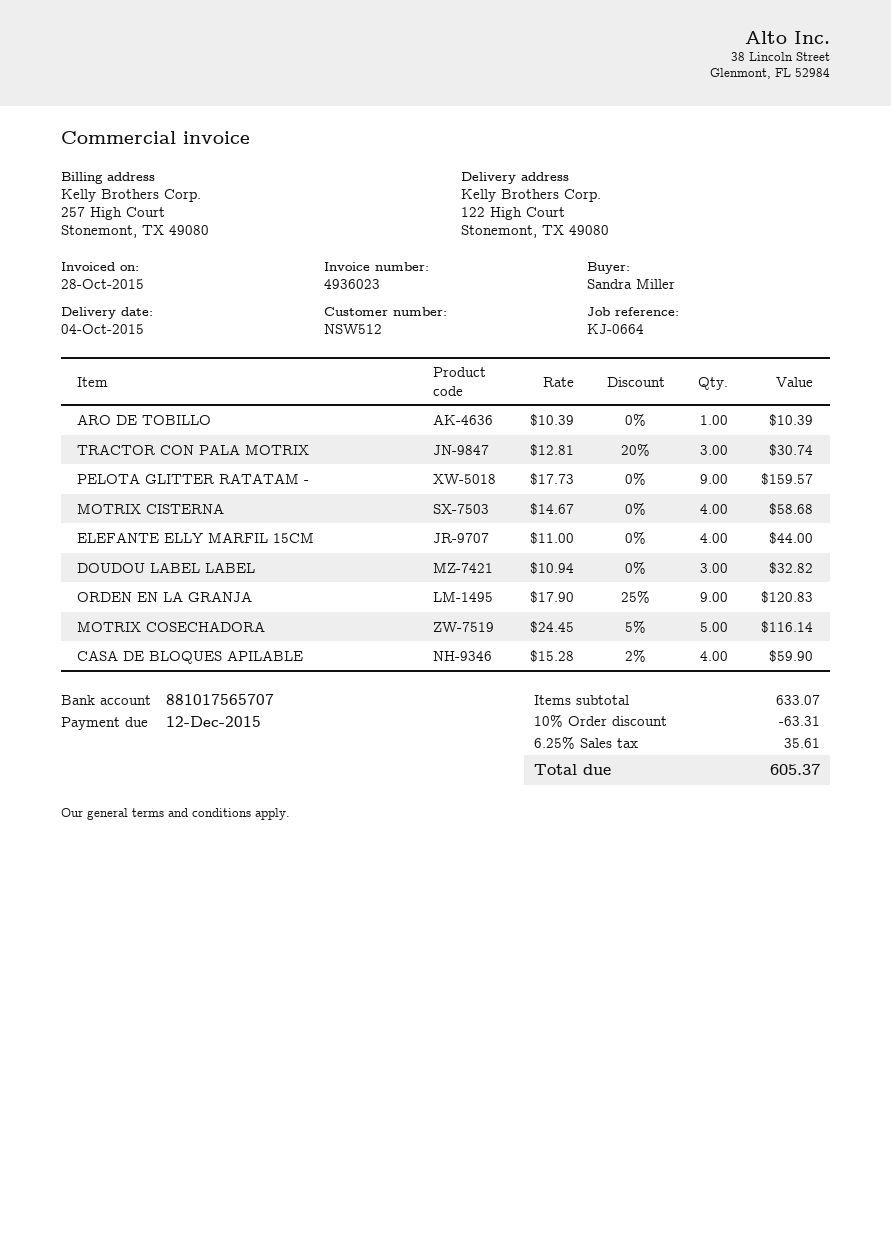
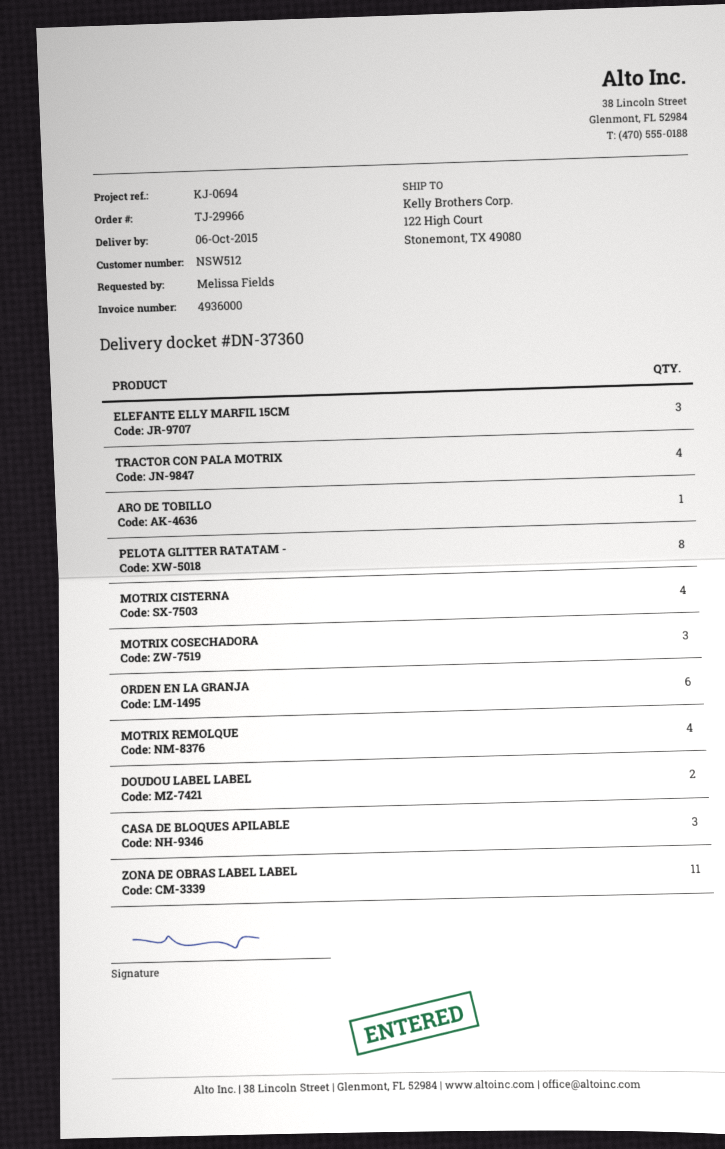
delivery date: 2015-10-04 -> 2015-10-06
invoice number: 4936023 -> 4936000
reference: KJ-0664 -> KJ-0694
ordered by: Sandra Miller -> Melissa Fields
TRACTOR CON PALA MOTRIX: 3 -> 4
PELOTA GLITTER RATATAM -: 9 -> 8
ELEFANTE ELLY MARFIL 15CM: 4 -> 3
DOUDOU LABEL LABEL: 3 -> 2
ORDEN EN LA GRANJA: 9 -> 6
MOTRIX COSECHADORA: 5 -> 3
CASA DE BLOQUES APILABLE: 4 -> 3
MOTRIX REMOLQUE: none -> 4
ZONA DE OBRAS LABEL LABEL: none -> 11

